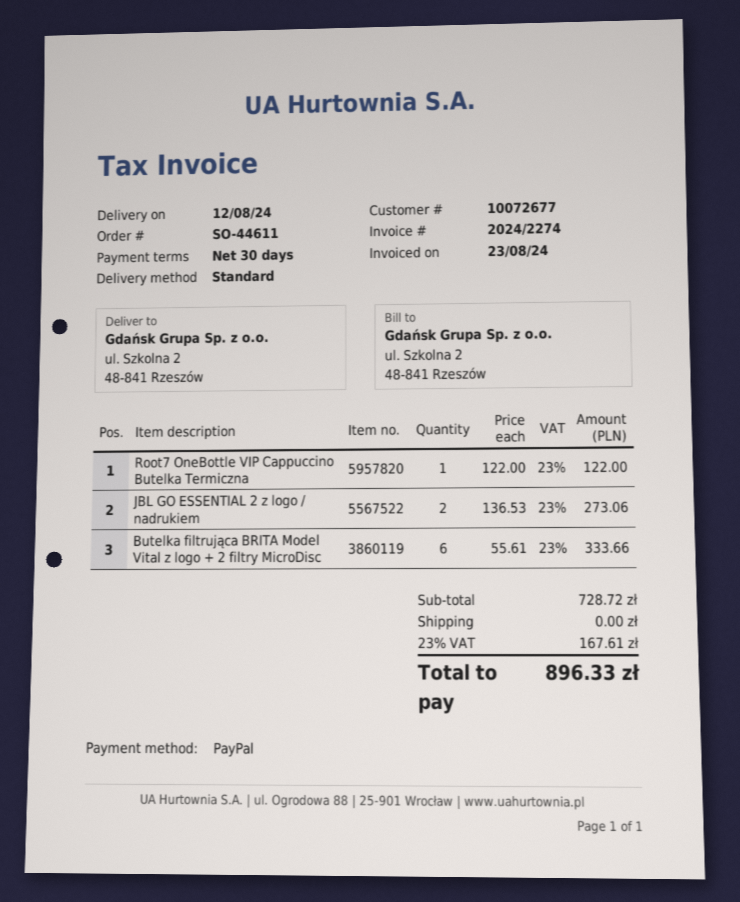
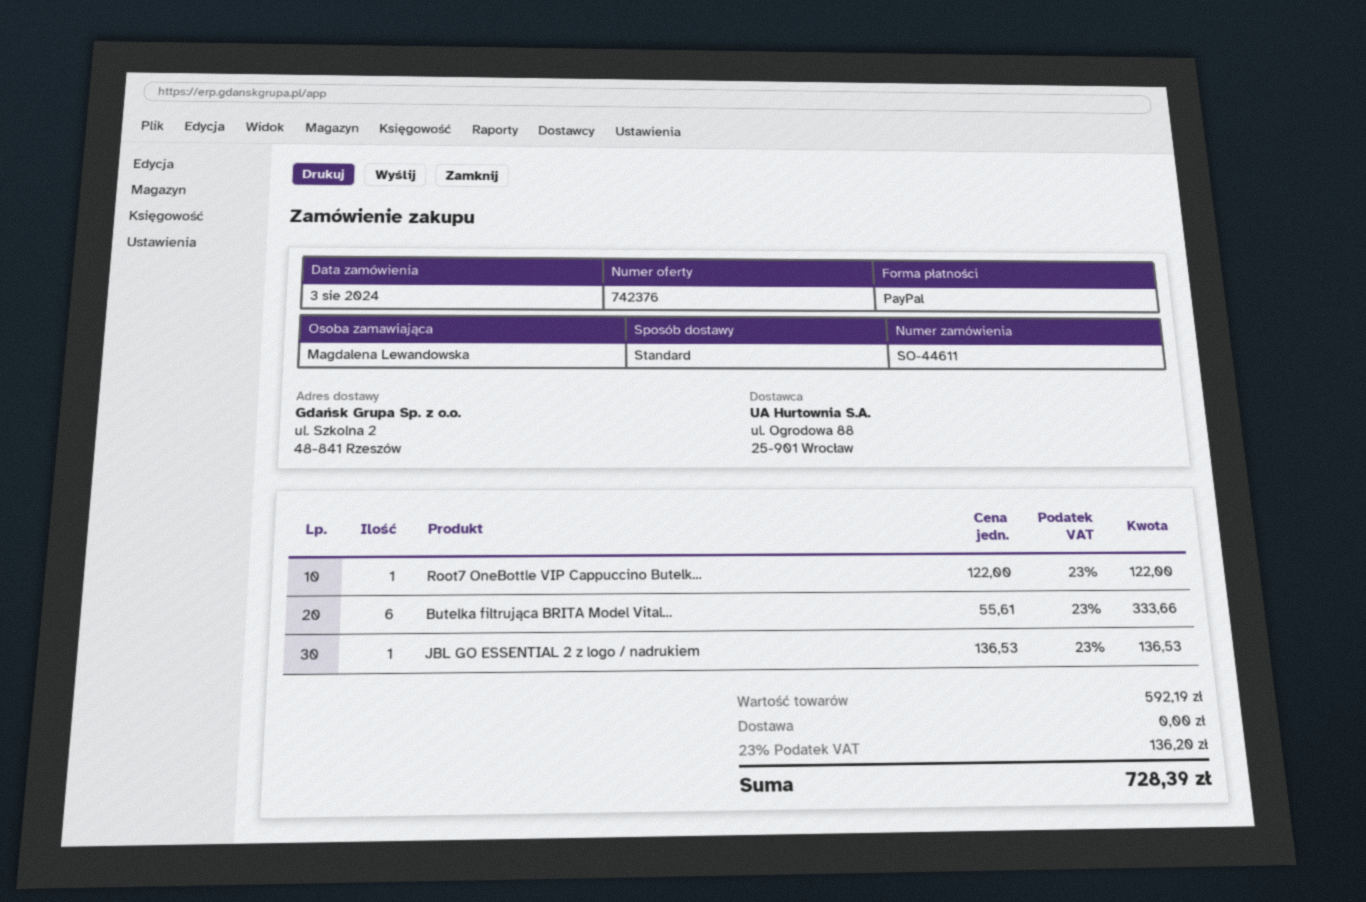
JBL GO ESSENTIAL 2 z logo / nadrukiem: 2 x 136.53 = 273.06 -> 1 x 136.53 = 136.53
subtotal: 728.72 -> 592.19
tax: 23% = 167.61 -> 23% = 136.20
total: 896.33 -> 728.39

